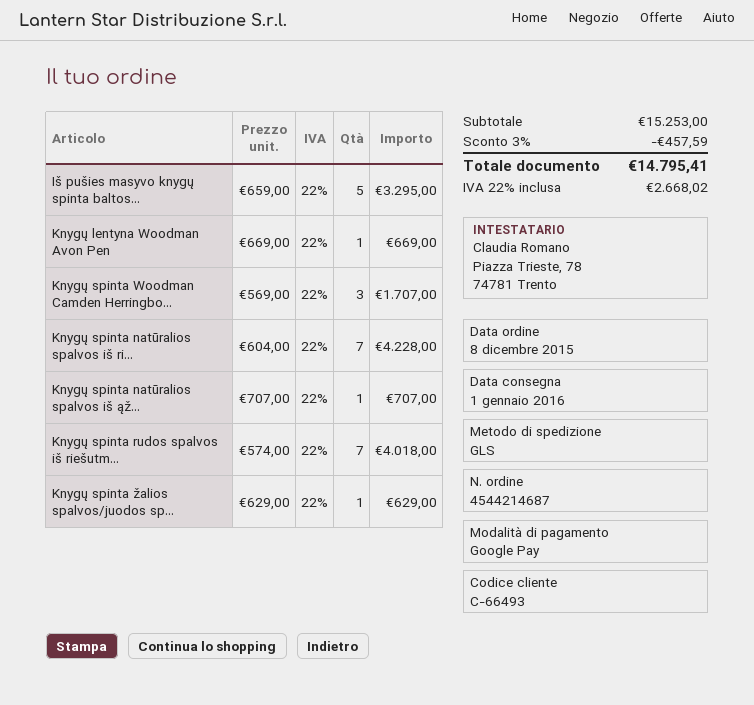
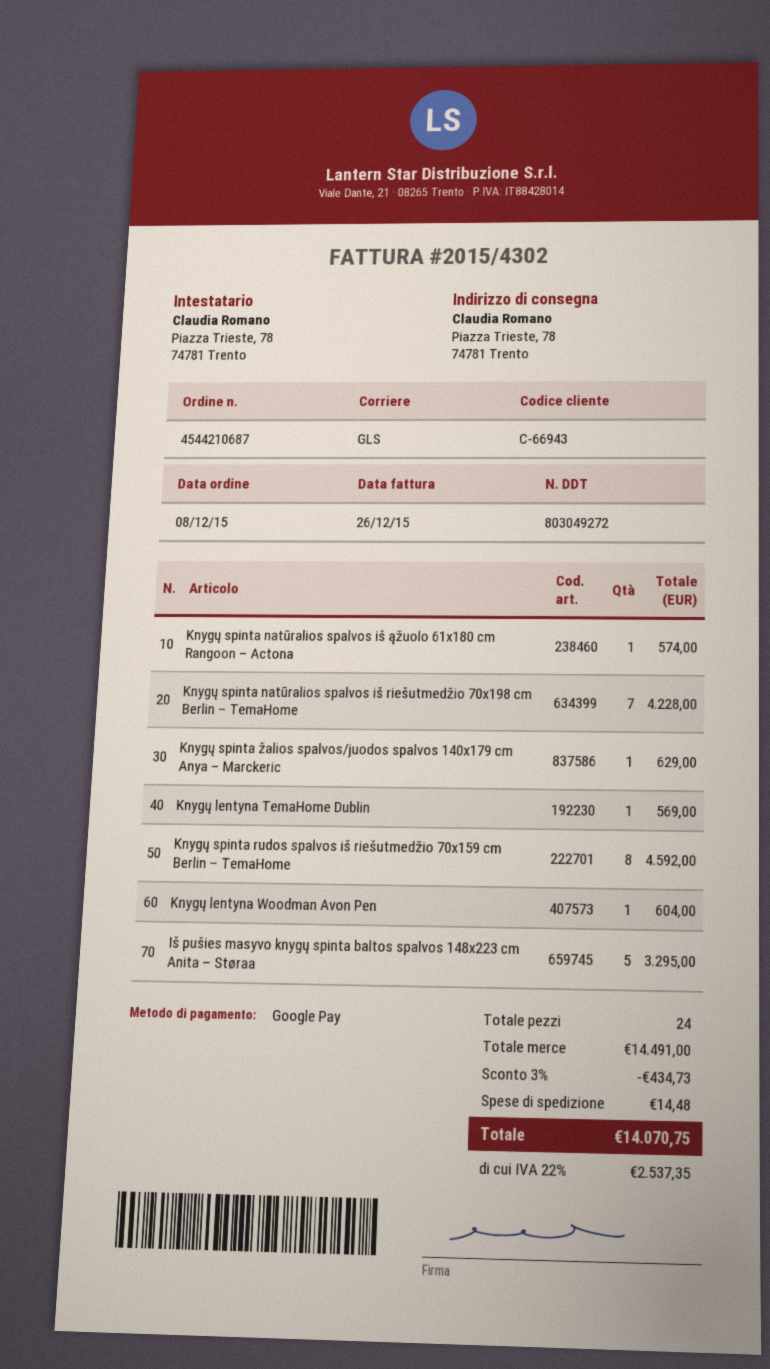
order number: 4544214687 -> 4544210687
customer number: C-66493 -> C-66943
Knygų lentyna Woodman Avon Pen: 1 for 669.00 -> 1 for 604.00
Knygų spinta Woodman Camden Herringbo...: 3 for 1707.00 -> none
Knygų spinta natūralios spalvos iš ąž...: 1 for 707.00 -> 1 for 574.00
Knygų spinta rudos spalvos iš riešutm...: 7 for 4018.00 -> 8 for 4592.00
Knygų lentyna TemaHome Dublin: none -> 1 for 569.00
subtotal: 15253.00 -> 14491.00
discount: 3% = 457.59 -> 3% = 434.73
shipping: none -> 14.48
tax: 22% = 2668.02 -> 22% = 2537.35
total: 14795.41 -> 14070.75

